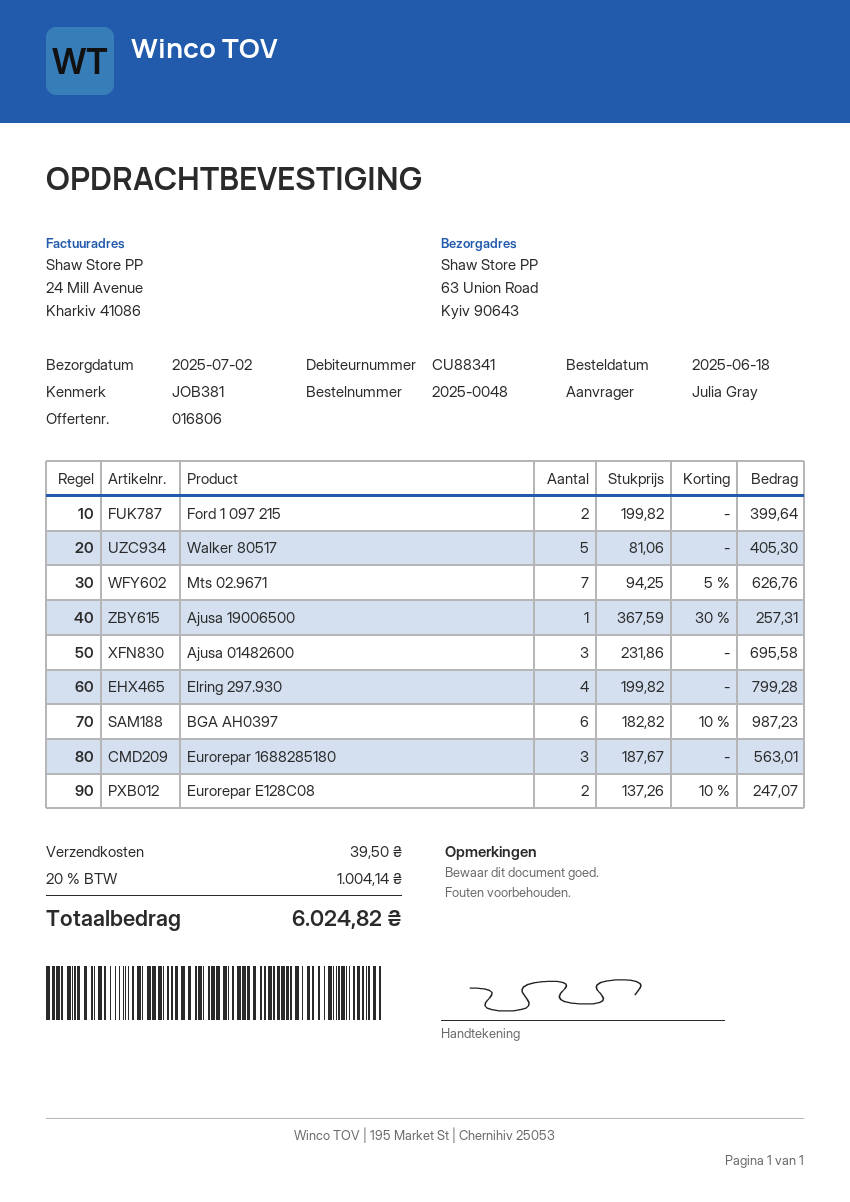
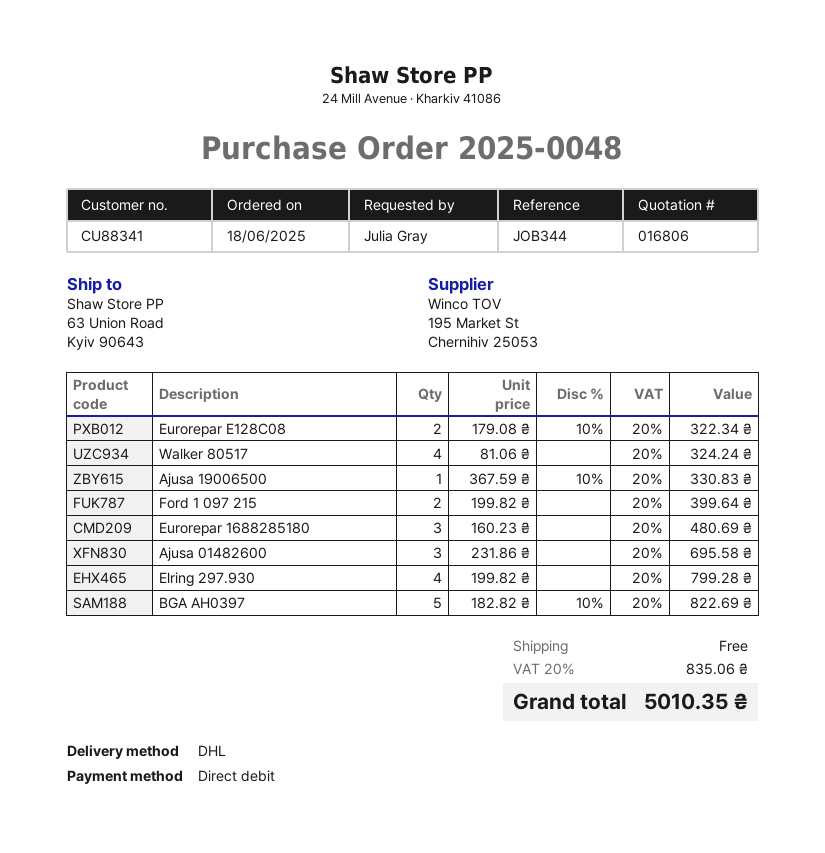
reference: JOB381 -> JOB344
Walker 80517: 5 x 81.06 = 405.30 -> 4 x 81.06 = 324.24
Mts 02.9671: 7 x 94.25 - 5% = 626.76 -> none
Ajusa 19006500: 1 x 367.59 - 30% = 257.31 -> 1 x 367.59 - 10% = 330.83
BGA AH0397: 6 x 182.82 - 10% = 987.23 -> 5 x 182.82 - 10% = 822.69
Eurorepar 1688285180: 3 x 187.67 = 563.01 -> 3 x 160.23 = 480.69
Eurorepar E128C08: 2 x 137.26 - 10% = 247.07 -> 2 x 179.08 - 10% = 322.34
shipping: 39.50 -> 0.00
tax: 20% = 1004.14 -> 20% = 835.06
total: 6024.82 -> 5010.35

